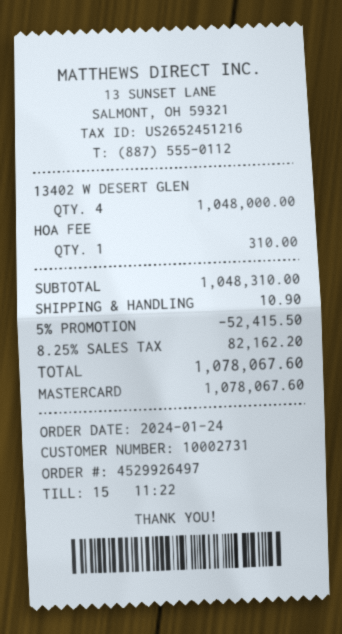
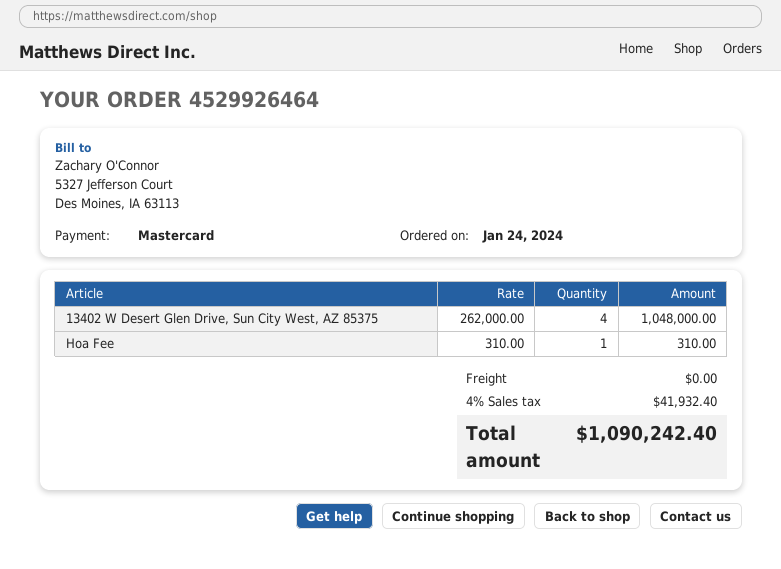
order number: 4529926497 -> 4529926464
discount: 5% = 52415.50 -> none
shipping: 10.90 -> 0.00
tax: 8.25% = 82162.20 -> 4% = 41932.40
total: 1078067.60 -> 1090242.40

